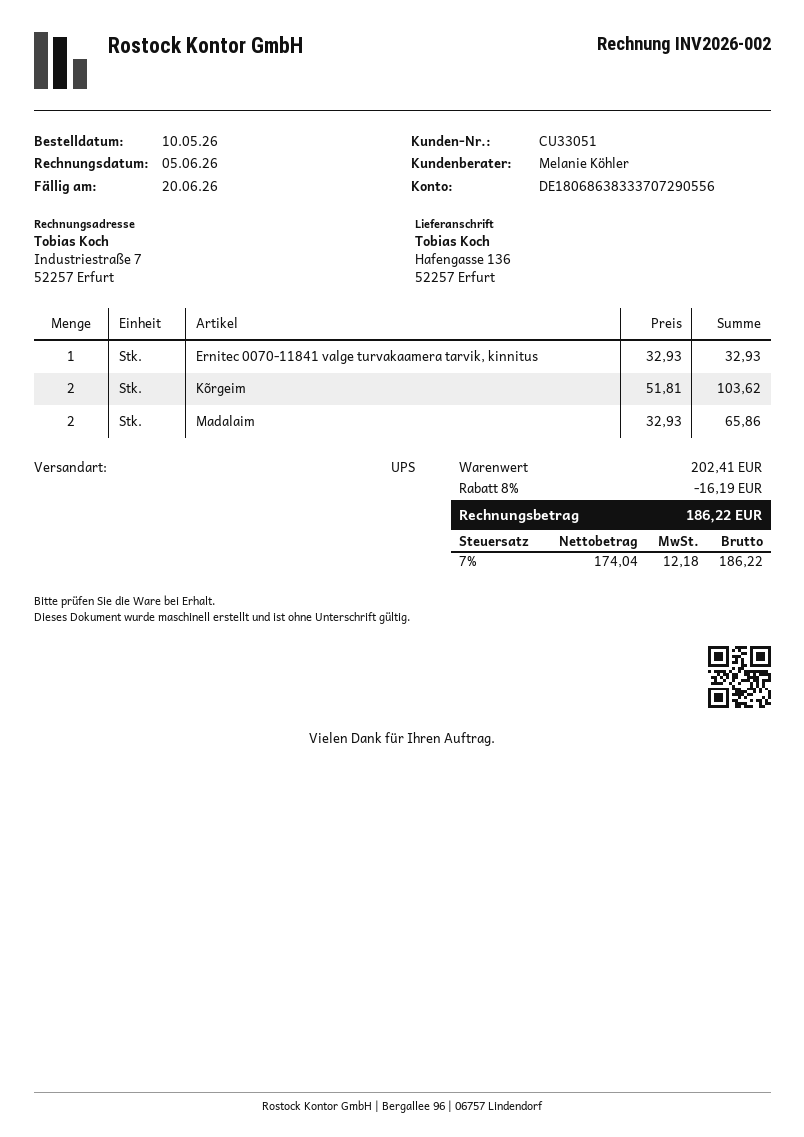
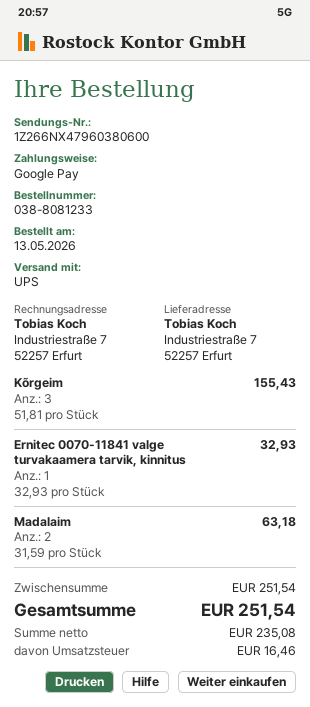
order date: 2026-05-10 -> 2026-05-13
ship to: Hafengasse 136, 52257 Erfurt -> Industriestraße 7, 52257 Erfurt
Kõrgeim: 2 x 51.81 = 103.62 -> 3 x 51.81 = 155.43
Madalaim: 2 x 32.93 = 65.86 -> 2 x 31.59 = 63.18
subtotal: 202.41 -> 251.54
discount: 8% = 16.19 -> none
net: 174.04 -> 235.08
tax: 12.18 -> 16.46
total: 186.22 -> 251.54

